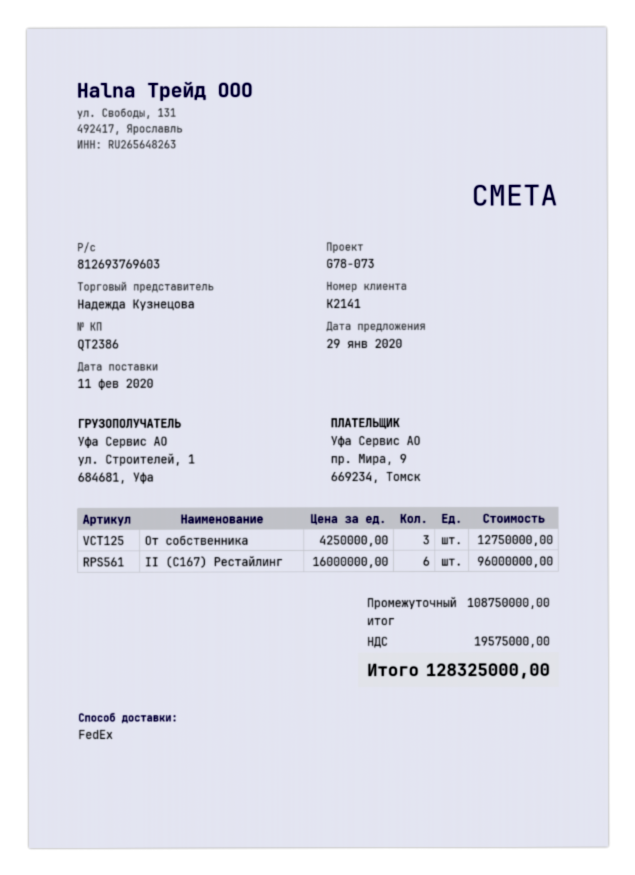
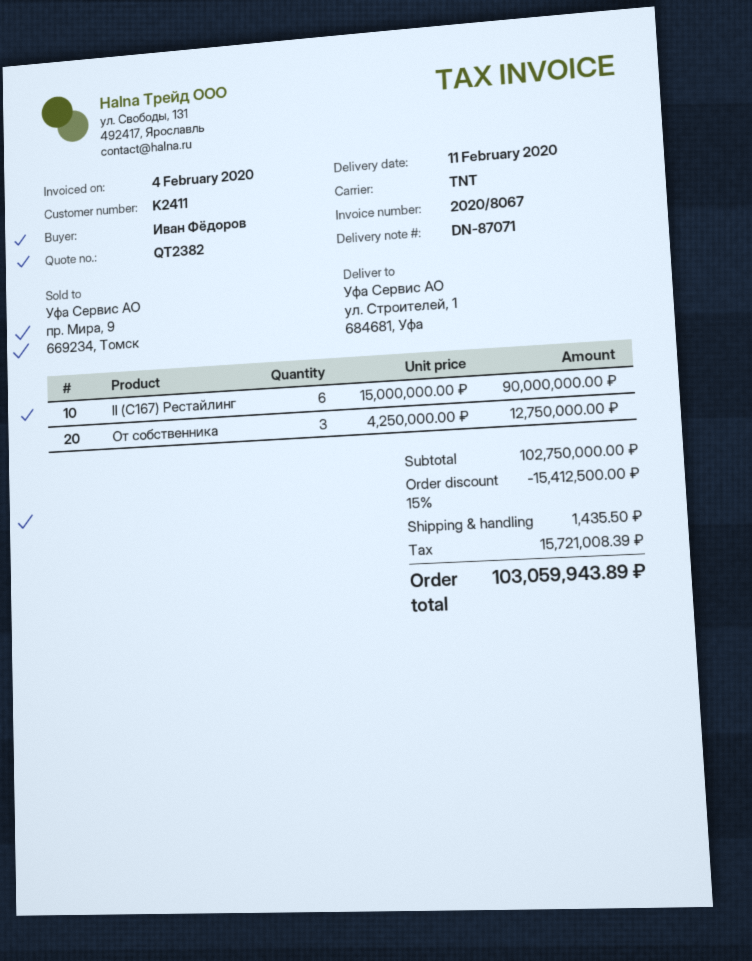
quote number: QT2386 -> QT2382
customer number: K2141 -> K2411
shipping method: FedEx -> TNT
II (C167) Рестайлинг: 6 x 16000000.00 = 96000000.00 -> 6 x 15000000.00 = 90000000.00
subtotal: 108750000.00 -> 102750000.00
discount: none -> 15% = 15412500.00
shipping: none -> 1435.50
tax: 19575000.00 -> 15721008.39
total: 128325000.00 -> 103059943.89

